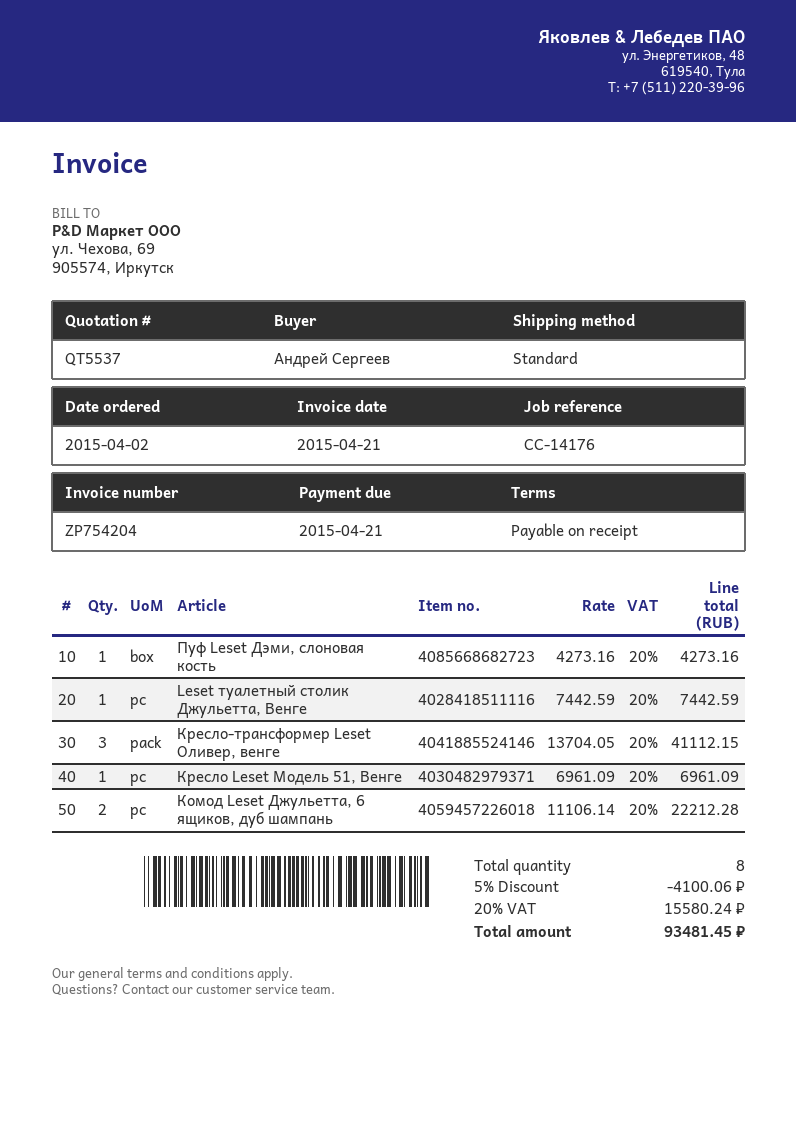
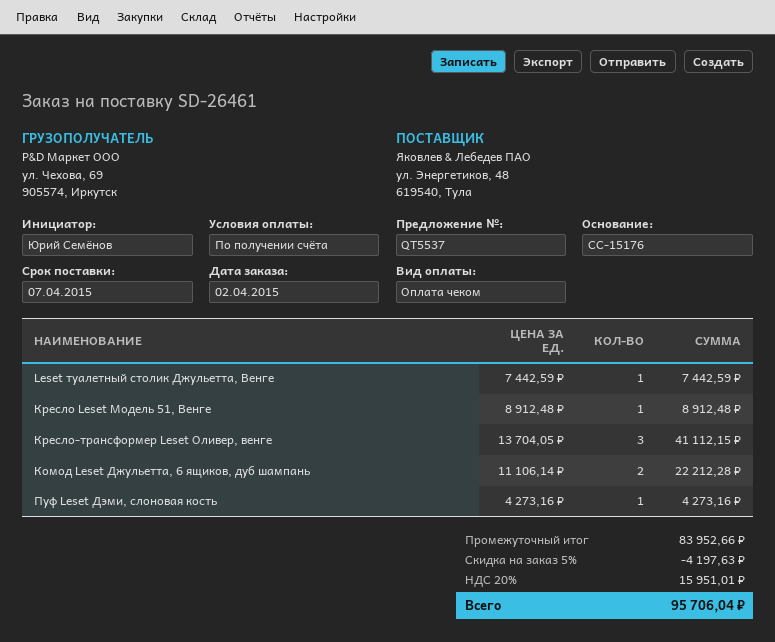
reference: CC-14176 -> CC-15176
ordered by: Андрей Сергеев -> Юрий Семёнов
Кресло Leset Модель 51, Венге: 1 x 6961.09 = 6961.09 -> 1 x 8912.48 = 8912.48
discount: 5% = 4100.06 -> 5% = 4197.63
tax: 20% = 15580.24 -> 20% = 15951.01
total: 93481.45 -> 95706.04

